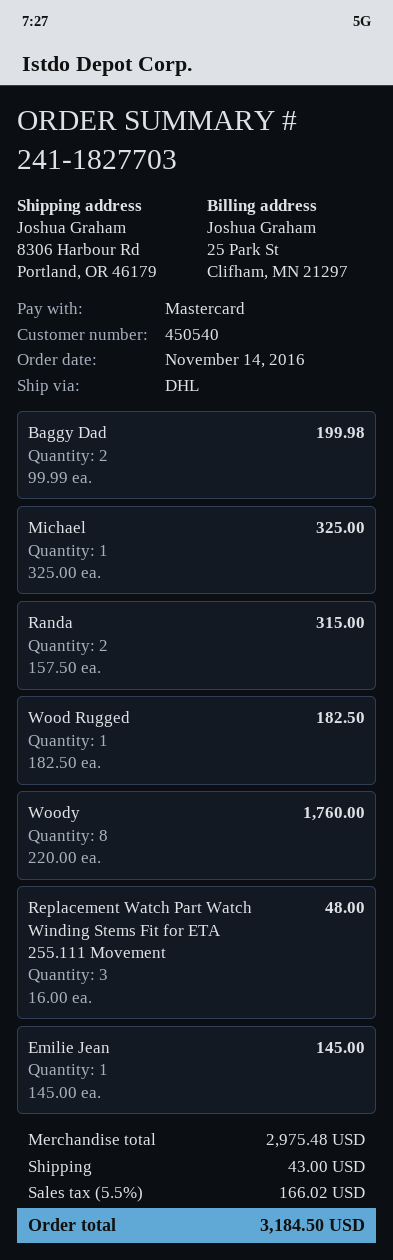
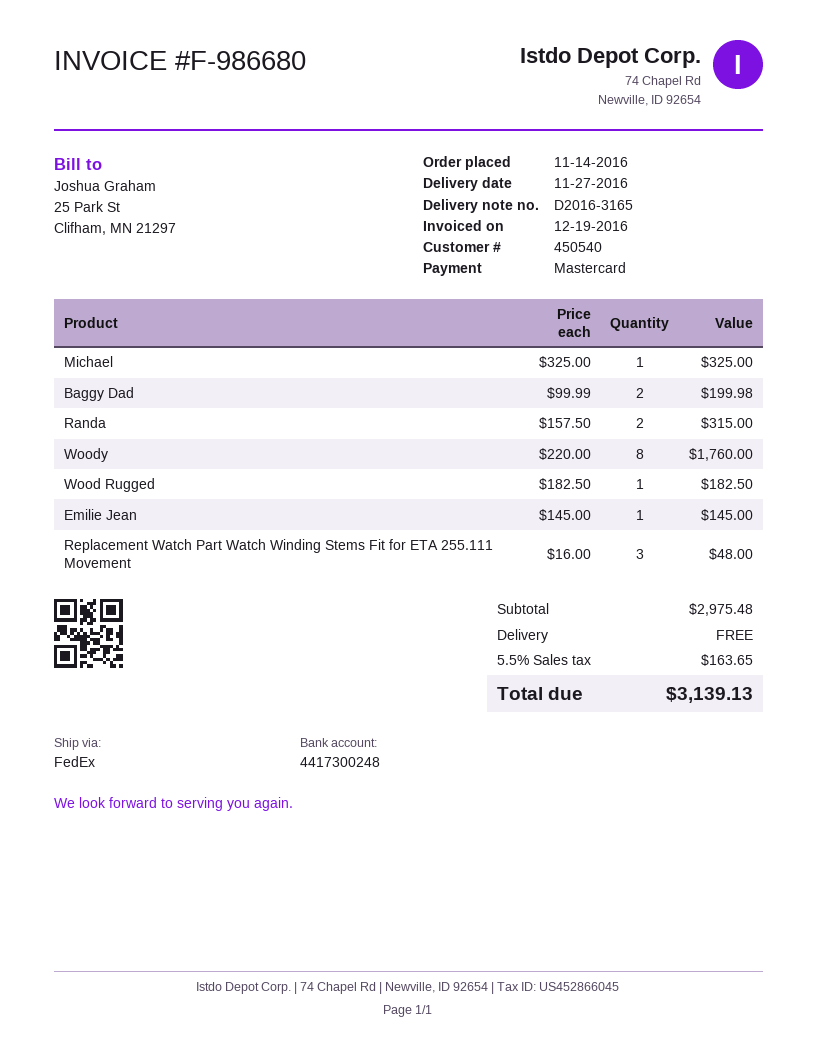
shipping method: DHL -> FedEx
shipping: 43.00 -> 0.00
tax: 5.5% = 166.02 -> 5.5% = 163.65
total: 3184.50 -> 3139.13

